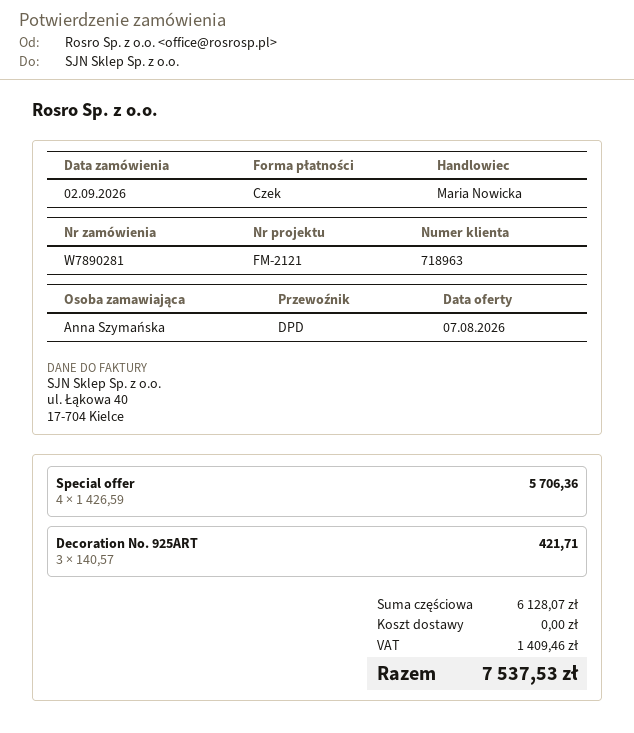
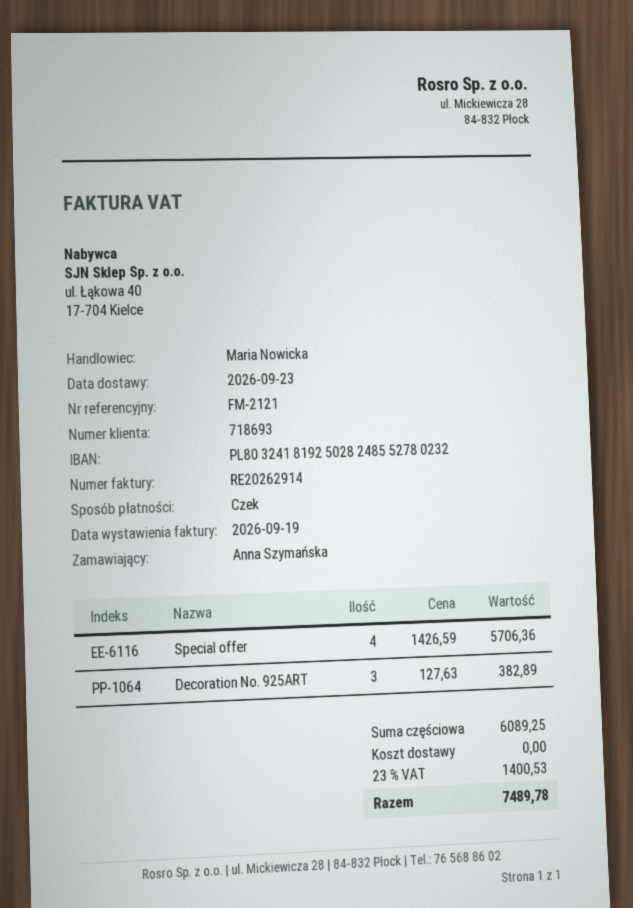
customer number: 718963 -> 718693
Decoration No. 925ART: 3 x 140.57 = 421.71 -> 3 x 127.63 = 382.89
subtotal: 6128.07 -> 6089.25
tax: 1409.46 -> 1400.53
total: 7537.53 -> 7489.78

